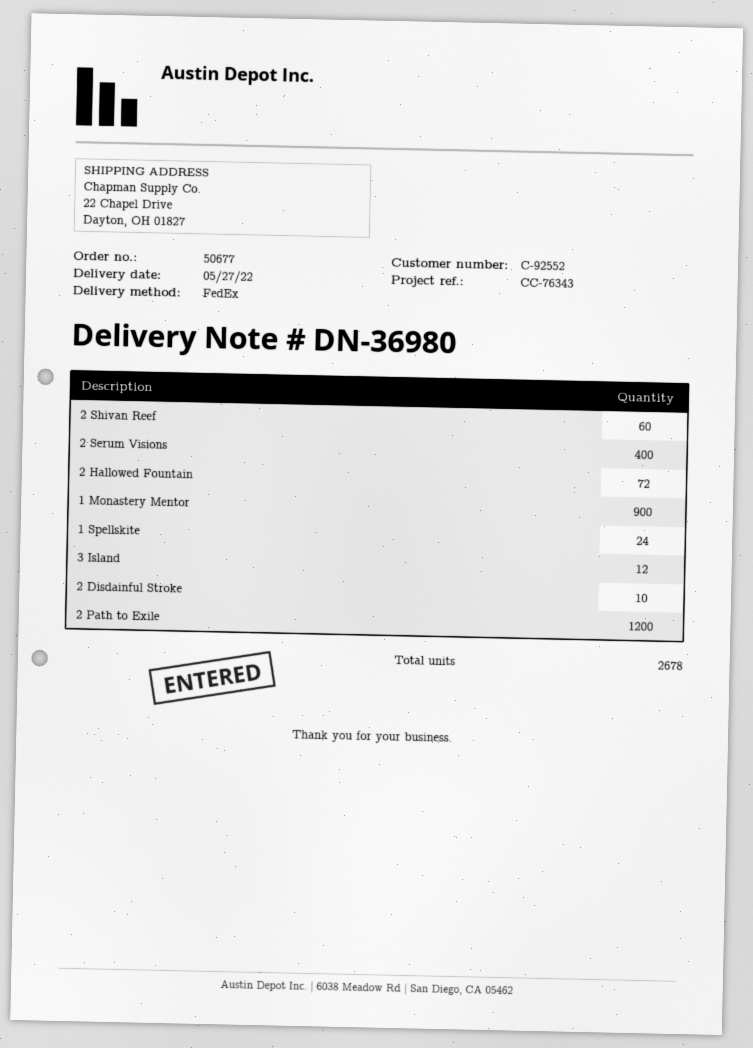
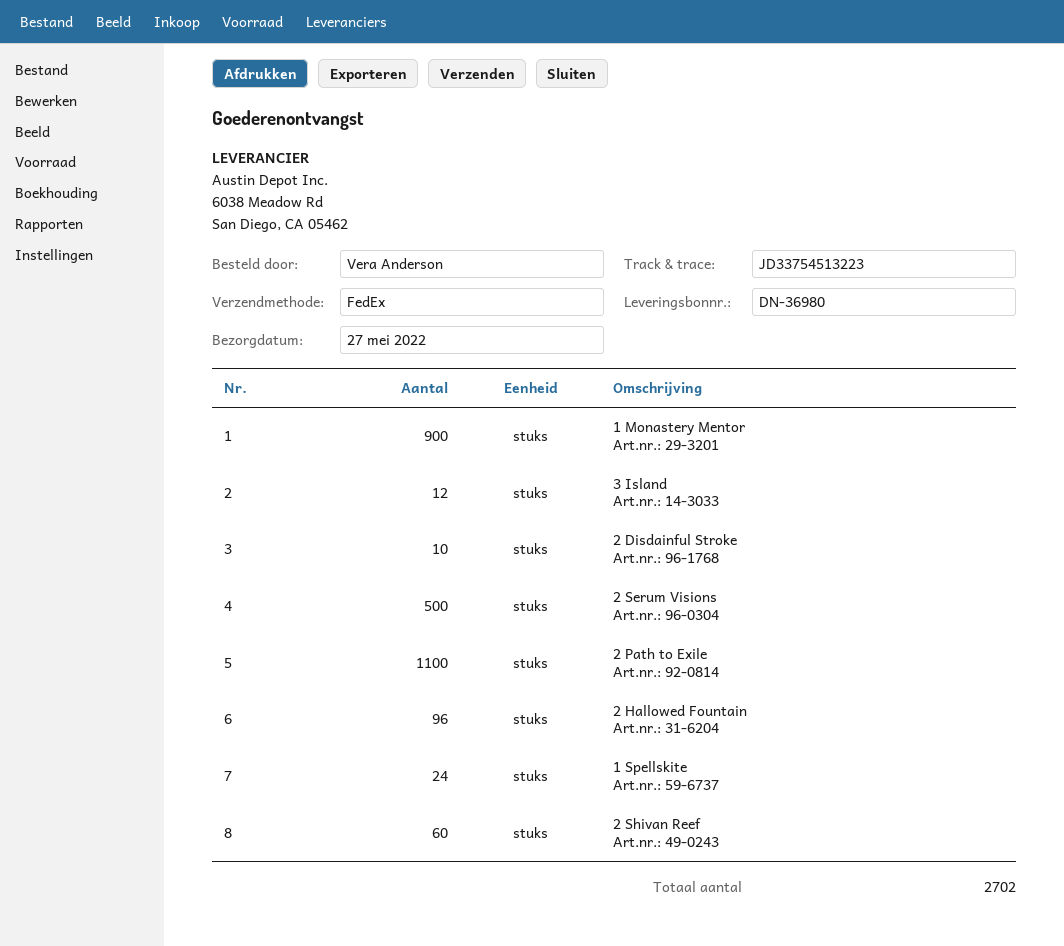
2 Serum Visions: 400 -> 500
2 Hallowed Fountain: 72 -> 96
2 Path to Exile: 1200 -> 1100
total quantity: 2678 -> 2702

